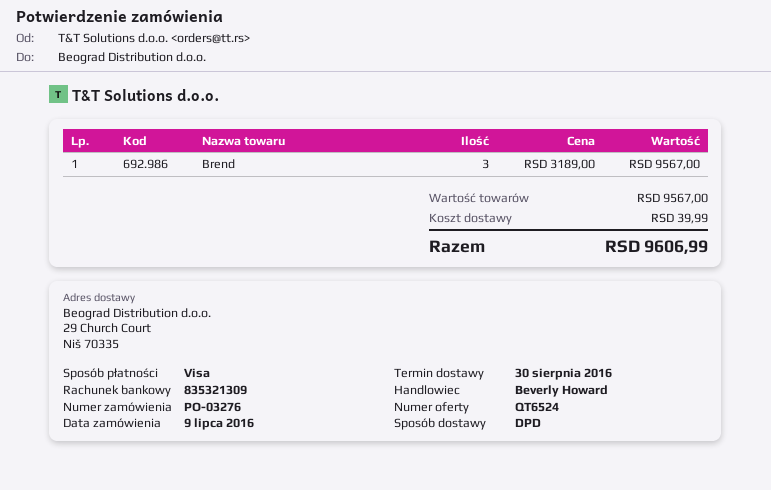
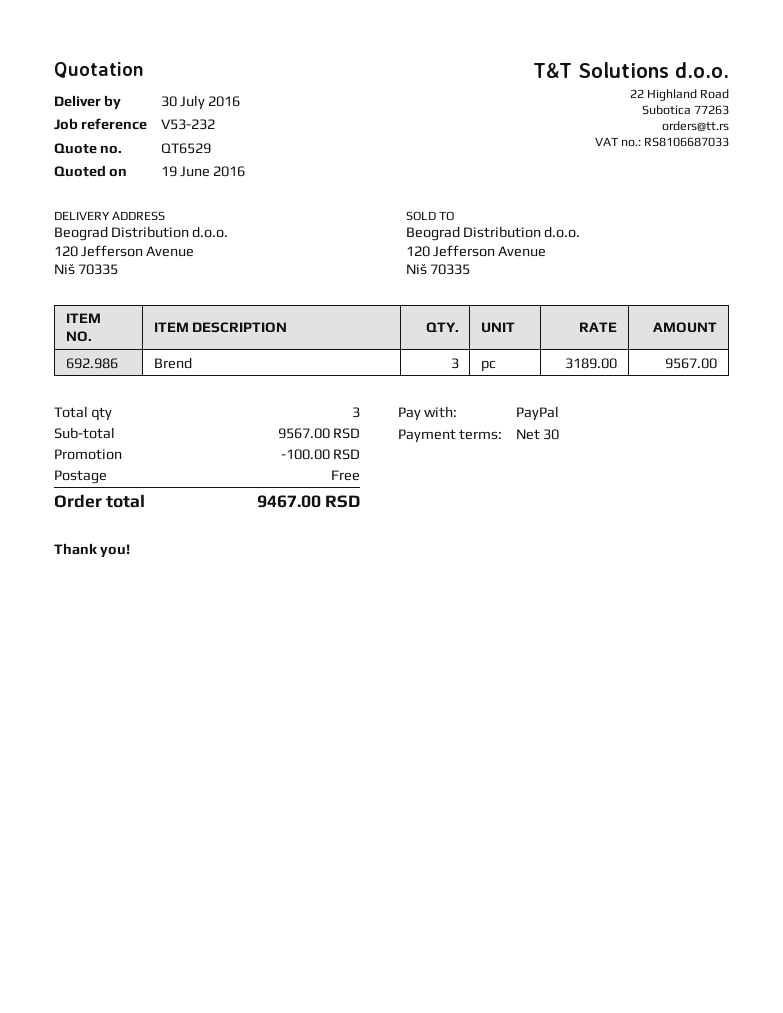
quote number: QT6524 -> QT6529
delivery date: 2016-08-30 -> 2016-07-30
payment method: Visa -> PayPal
ship to: 29 Church Court, Niš 70335 -> 120 Jefferson Avenue, Niš 70335
discount: none -> 100.00
shipping: 39.99 -> 0.00
total: 9606.99 -> 9467.00

